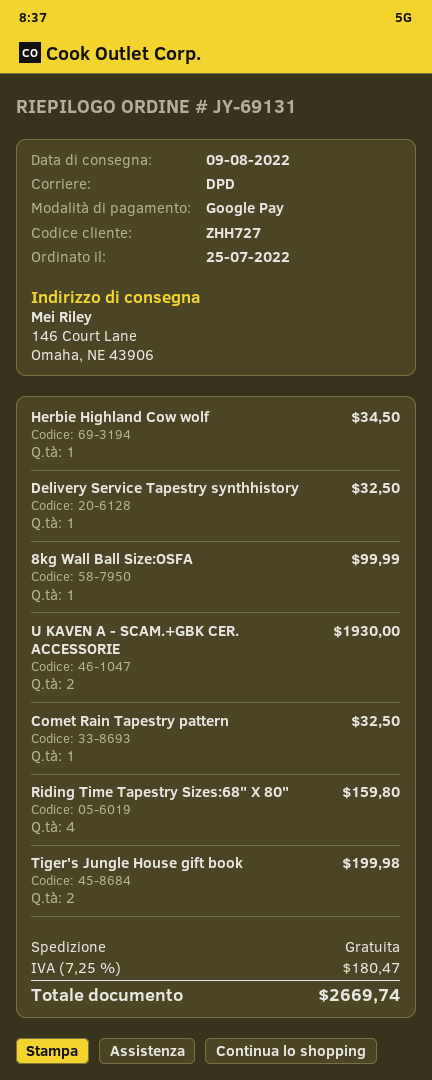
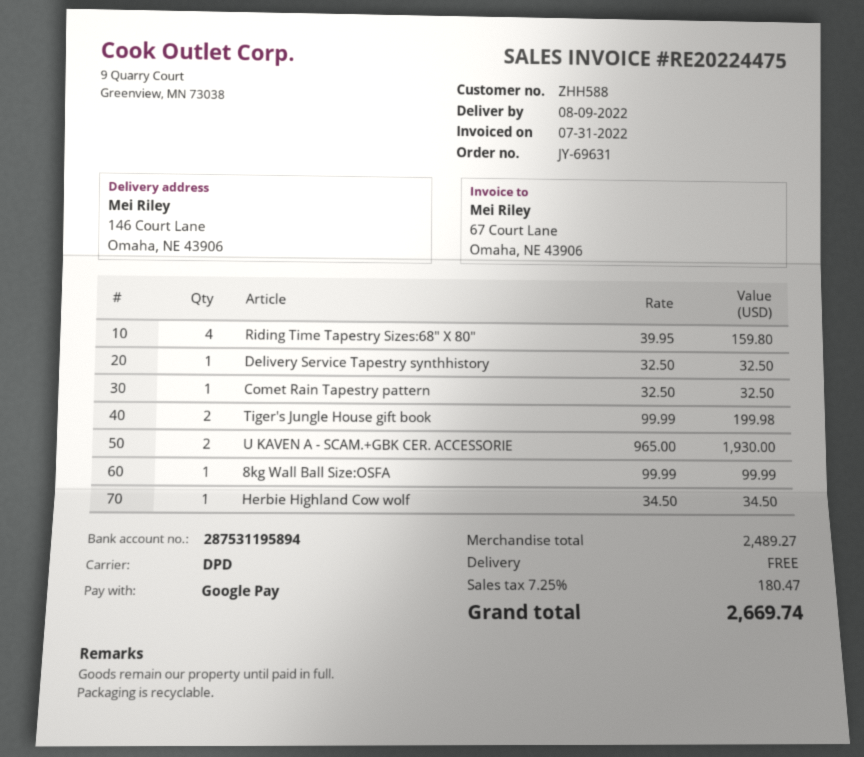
order number: JY-69131 -> JY-69631
customer number: ZHH727 -> ZHH588

